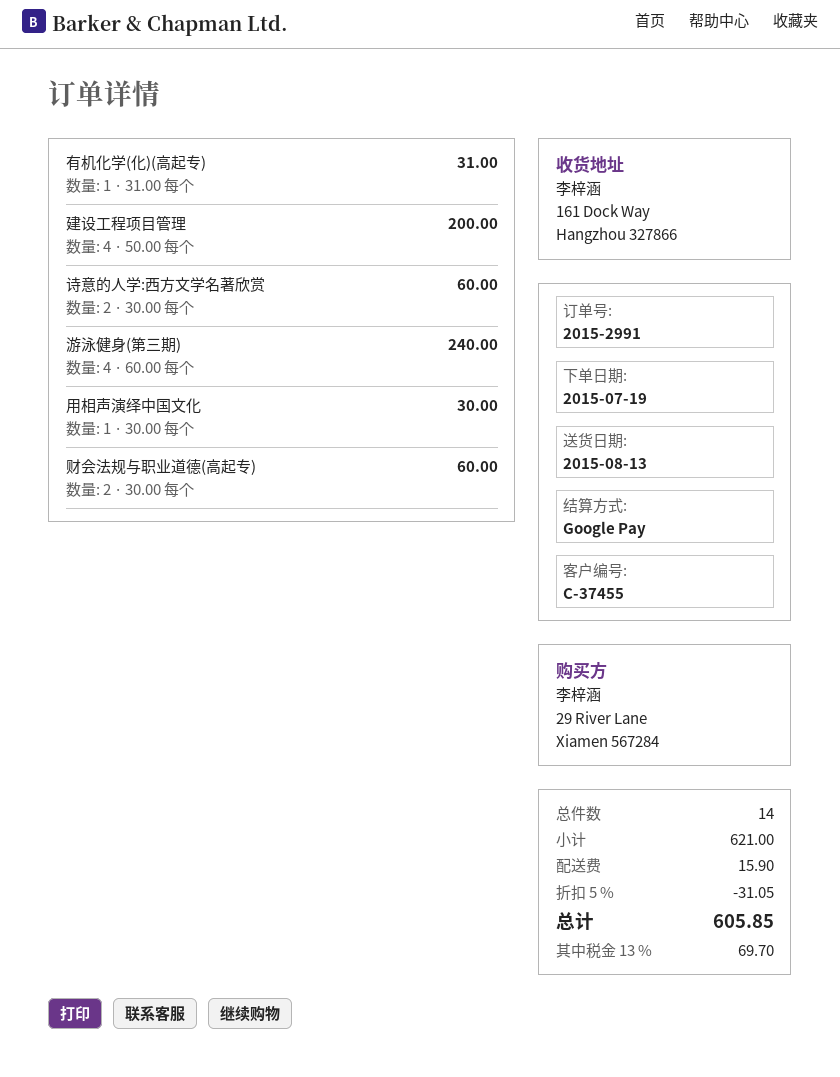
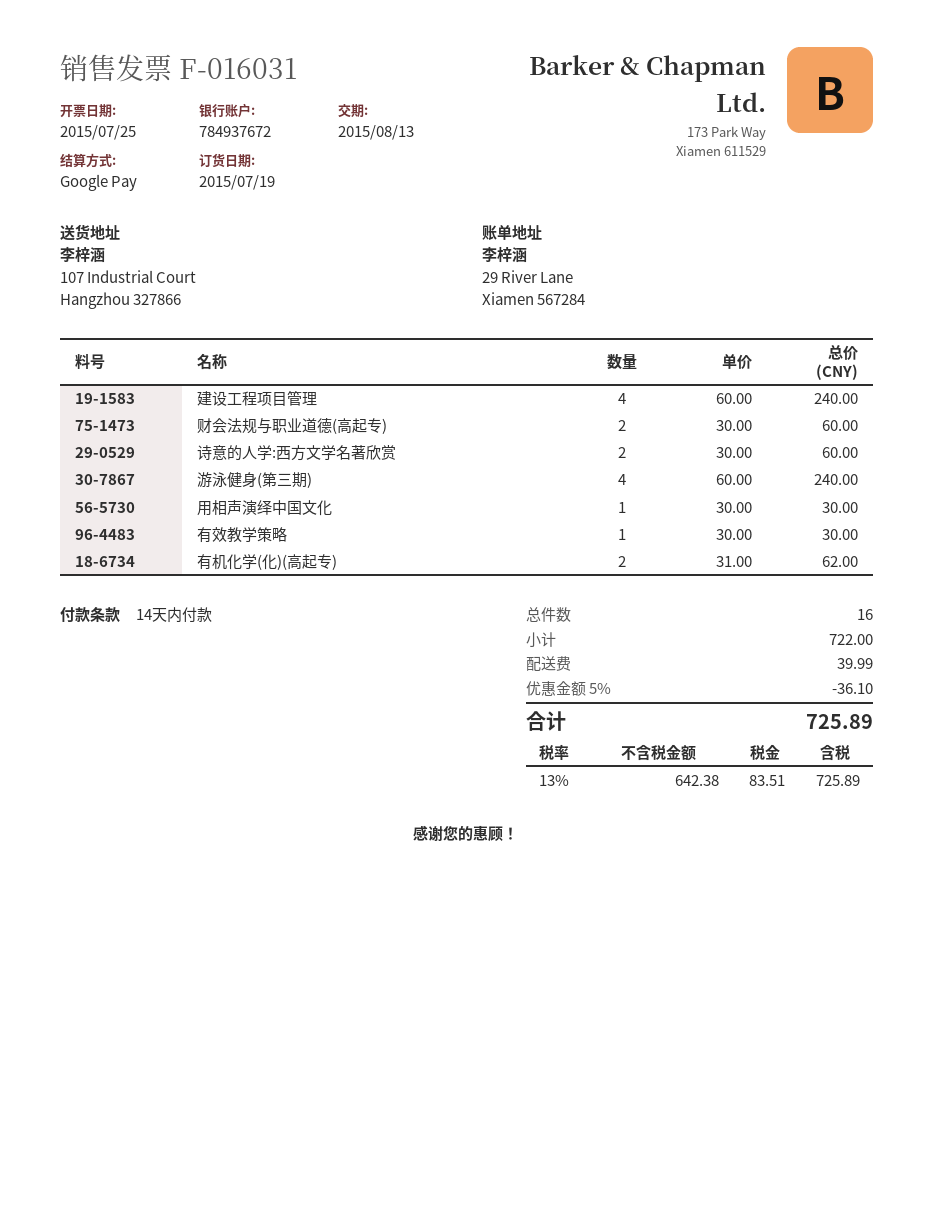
ship to: 161 Dock Way, Hangzhou 327866 -> 107 Industrial Court, Hangzhou 327866
有机化学(化)(高起专): 1 x 31.00 = 31.00 -> 2 x 31.00 = 62.00
建设工程项目管理: 4 x 50.00 = 200.00 -> 4 x 60.00 = 240.00
有效教学策略: none -> 1 x 30.00 = 30.00
total quantity: 14 -> 16
subtotal: 621.00 -> 722.00
discount: 5% = 31.05 -> 5% = 36.10
shipping: 15.90 -> 39.99
tax: 13% = 69.70 -> 13% = 83.51
total: 605.85 -> 725.89

